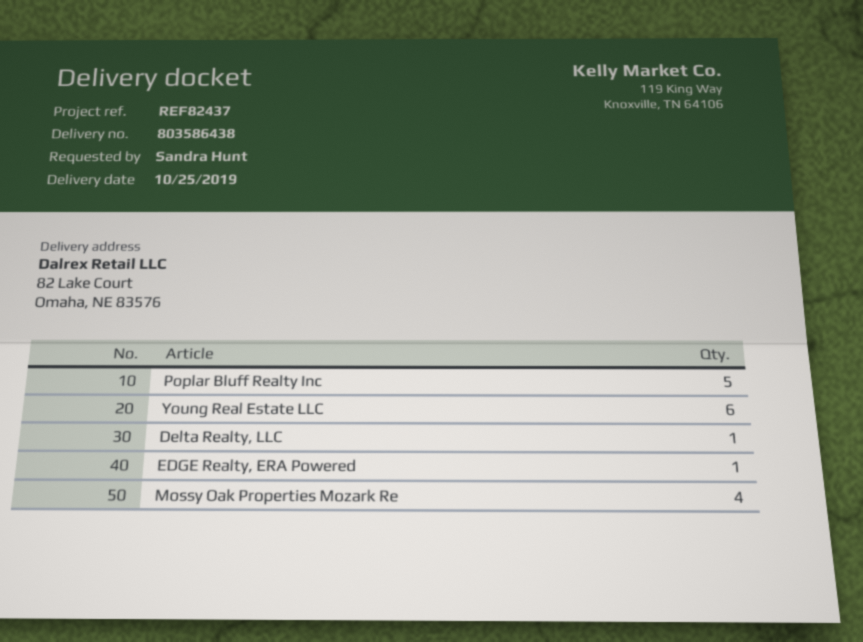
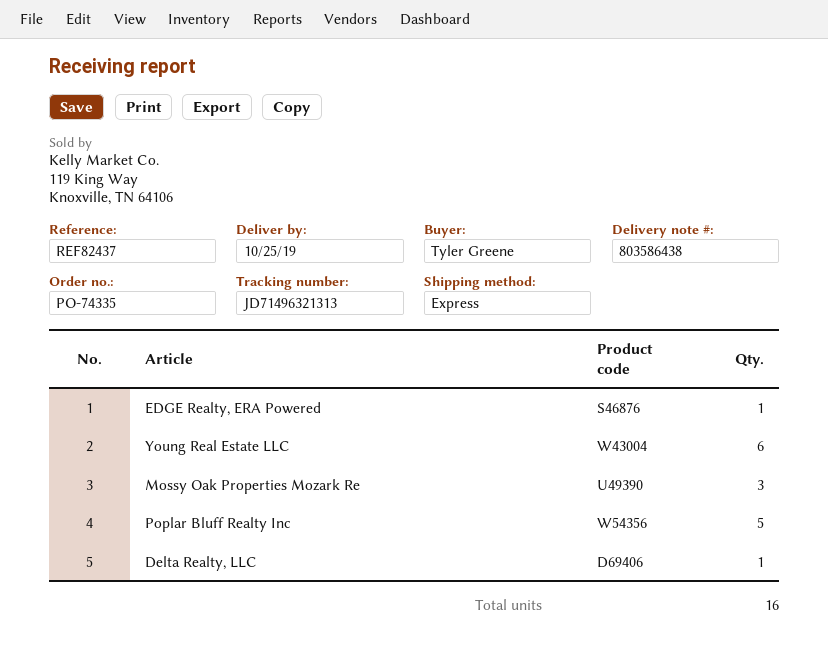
ordered by: Sandra Hunt -> Tyler Greene
Mossy Oak Properties Mozark Re: 4 -> 3

